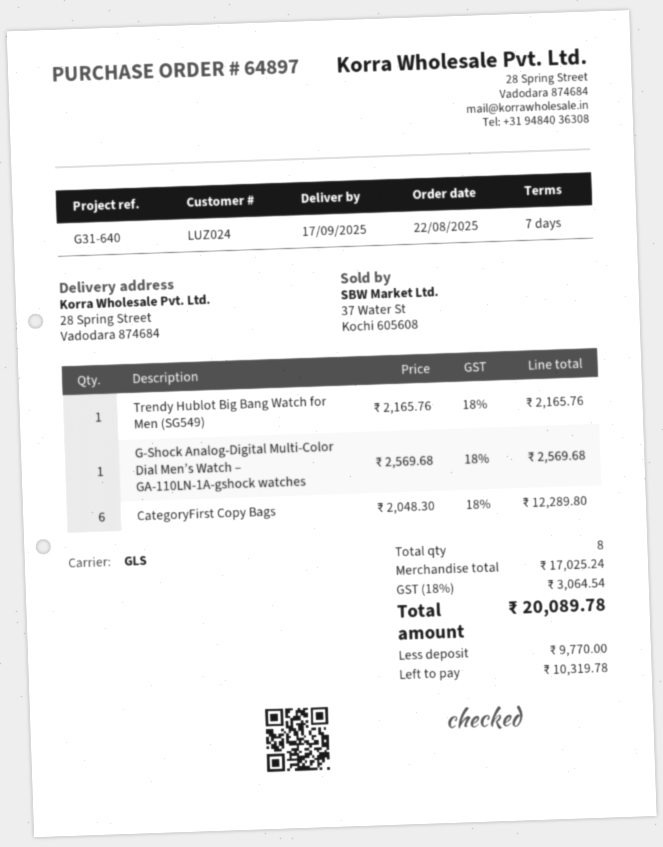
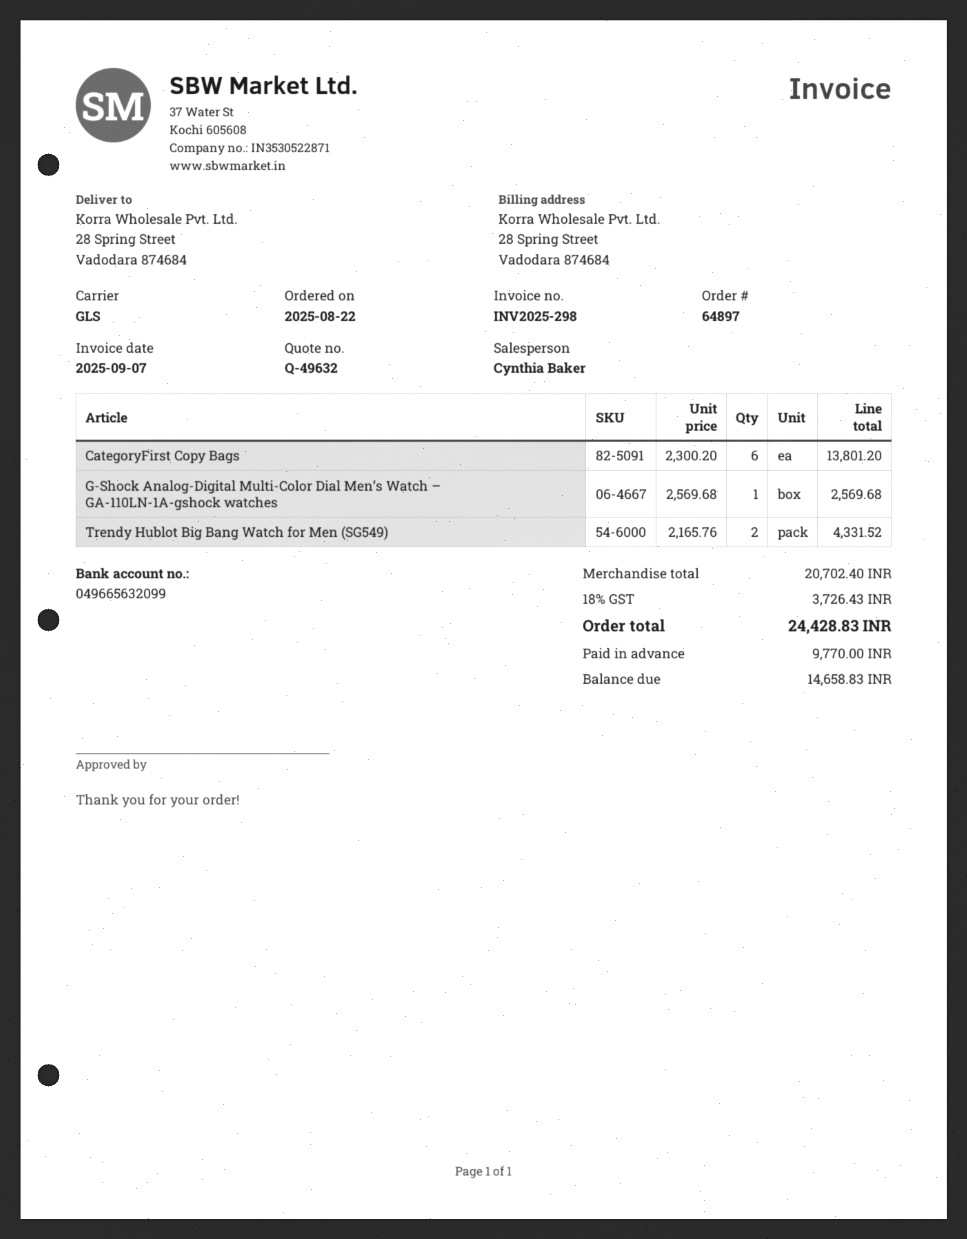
Trendy Hublot Big Bang Watch for Men (SG549): 1 x 2165.76 = 2165.76 -> 2 x 2165.76 = 4331.52
CategoryFirst Copy Bags: 6 x 2048.30 = 12289.80 -> 6 x 2300.20 = 13801.20
subtotal: 17025.24 -> 20702.40
tax: 18% = 3064.54 -> 18% = 3726.43
total: 20089.78 -> 24428.83
balance: 10319.78 -> 14658.83

